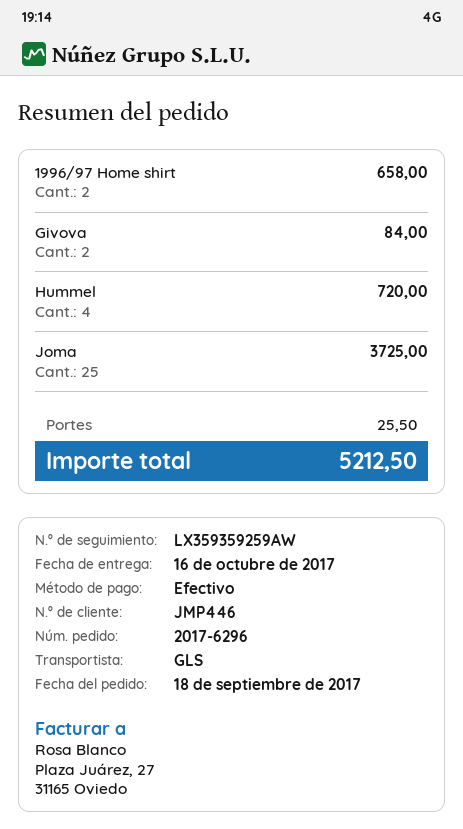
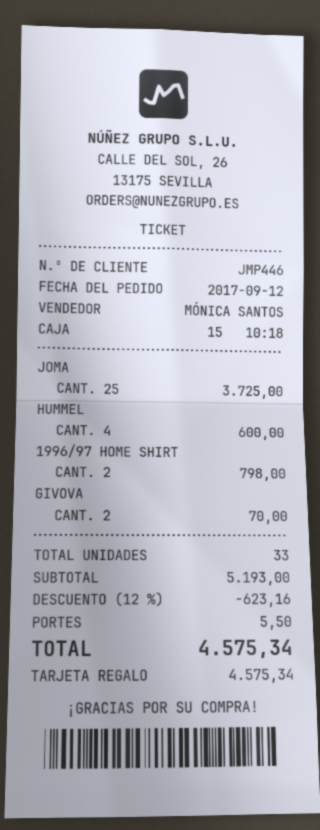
order date: 2017-09-18 -> 2017-09-12
payment method: cash -> gift card
1996/97 Home shirt: 2 for 658.00 -> 2 for 798.00
Givova: 2 for 84.00 -> 2 for 70.00
Hummel: 4 for 720.00 -> 4 for 600.00
discount: none -> 12% = 623.16
shipping: 25.50 -> 5.50
total: 5212.50 -> 4575.34

